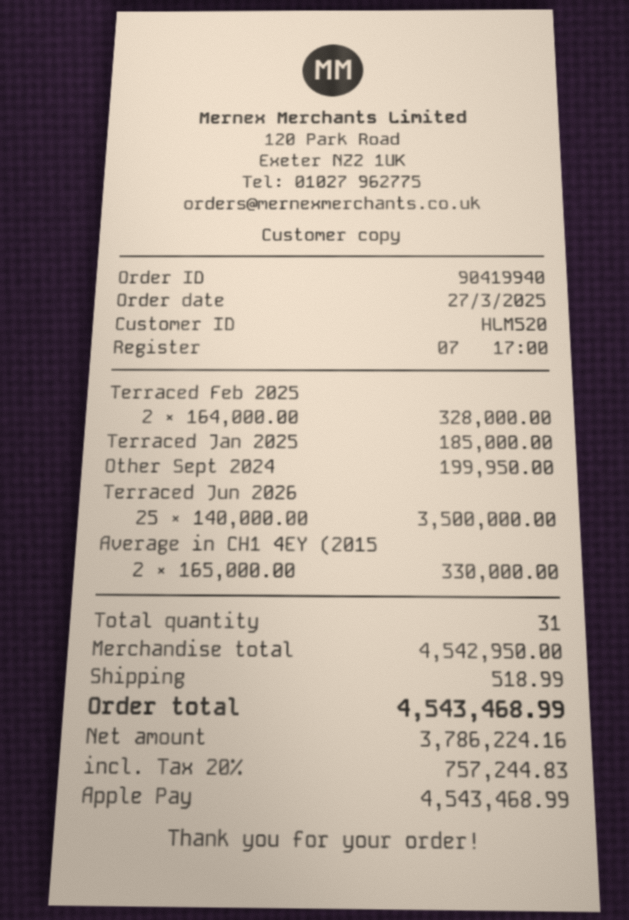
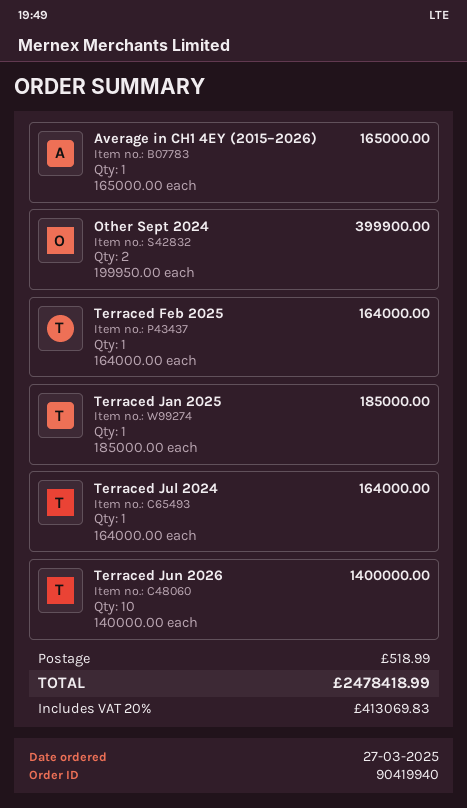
Terraced Feb 2025: 2 x 164000.00 = 328000.00 -> 1 x 164000.00 = 164000.00
Other Sept 2024: 1 x 199950.00 = 199950.00 -> 2 x 199950.00 = 399900.00
Terraced Jun 2026: 25 x 140000.00 = 3500000.00 -> 10 x 140000.00 = 1400000.00
Average in CH1 4EY (2015: 2 x 165000.00 = 330000.00 -> 1 x 165000.00 = 165000.00
Terraced Jul 2024: none -> 1 x 164000.00 = 164000.00
tax: 20% = 757244.83 -> 20% = 413069.83
total: 4543468.99 -> 2478418.99

